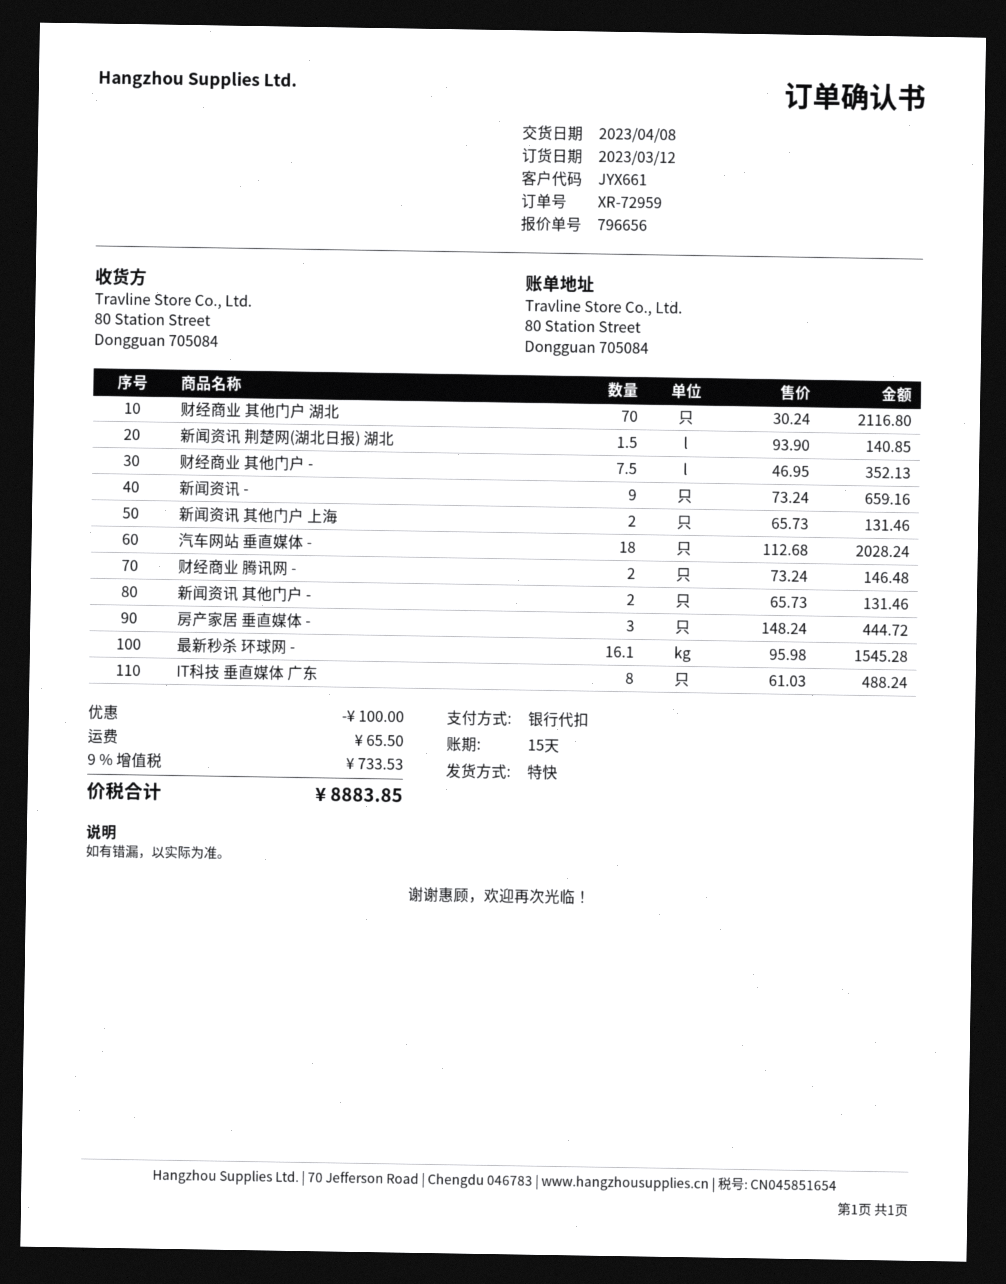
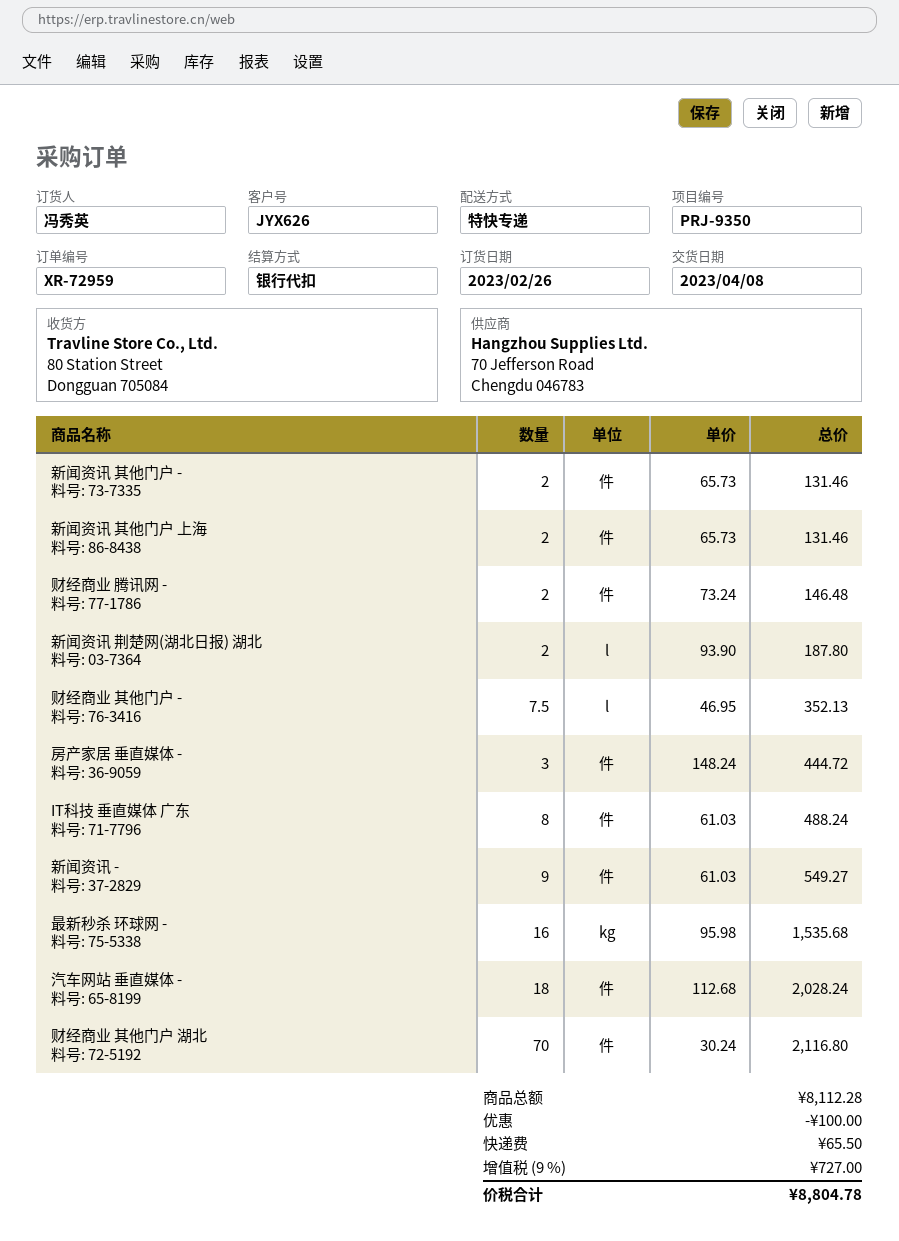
order date: 2023-03-12 -> 2023-02-26
customer number: JYX661 -> JYX626
新闻资讯 荆楚网(湖北日报) 湖北: 1.5 x 93.90 = 140.85 -> 2 x 93.90 = 187.80
新闻资讯 -: 9 x 73.24 = 659.16 -> 9 x 61.03 = 549.27
最新秒杀 环球网 -: 16.1 x 95.98 = 1545.28 -> 16 x 95.98 = 1535.68
tax: 9% = 733.53 -> 9% = 727.00
total: 8883.85 -> 8804.78

